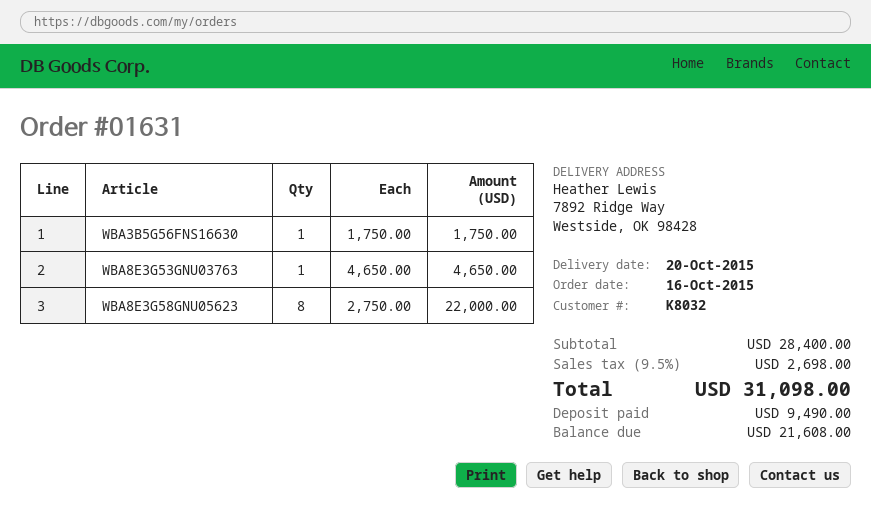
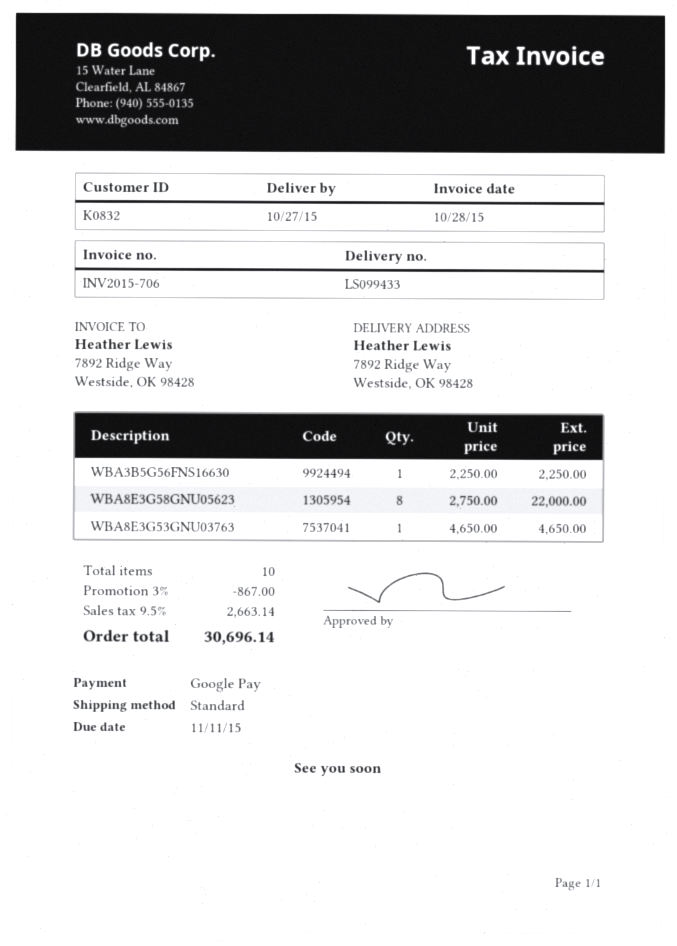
delivery date: 2015-10-20 -> 2015-10-27
customer number: K8032 -> K0832
WBA3B5G56FNS16630: 1 x 1750.00 = 1750.00 -> 1 x 2250.00 = 2250.00
discount: none -> 3% = 867.00
tax: 9.5% = 2698.00 -> 9.5% = 2663.14
total: 31098.00 -> 30696.14

